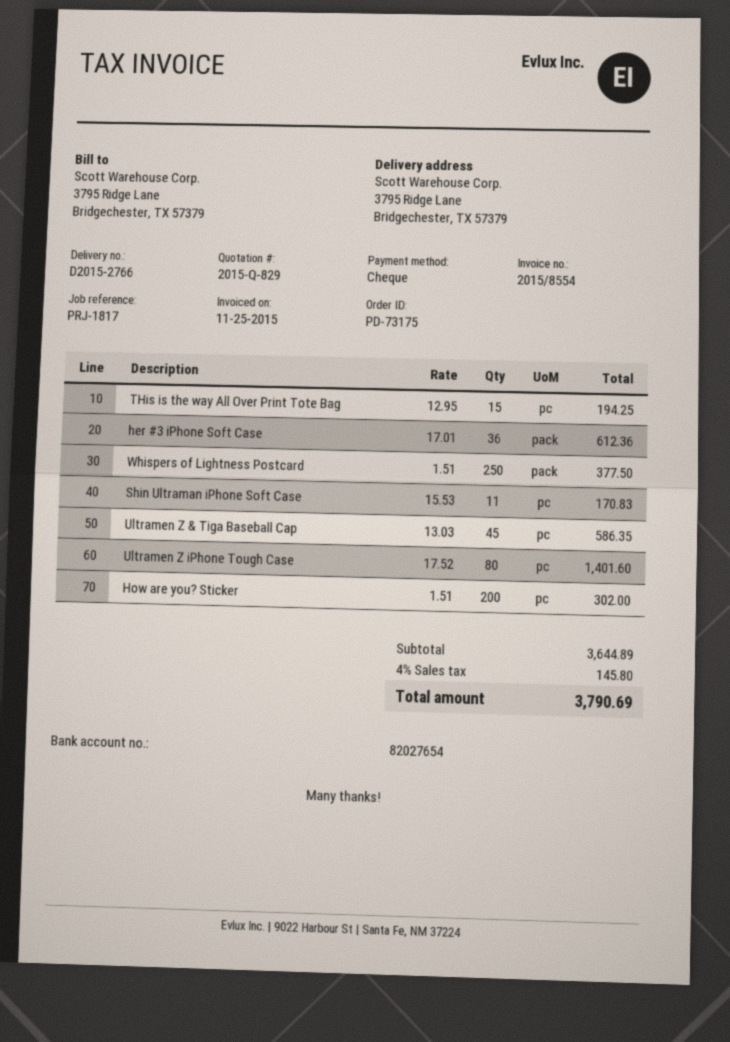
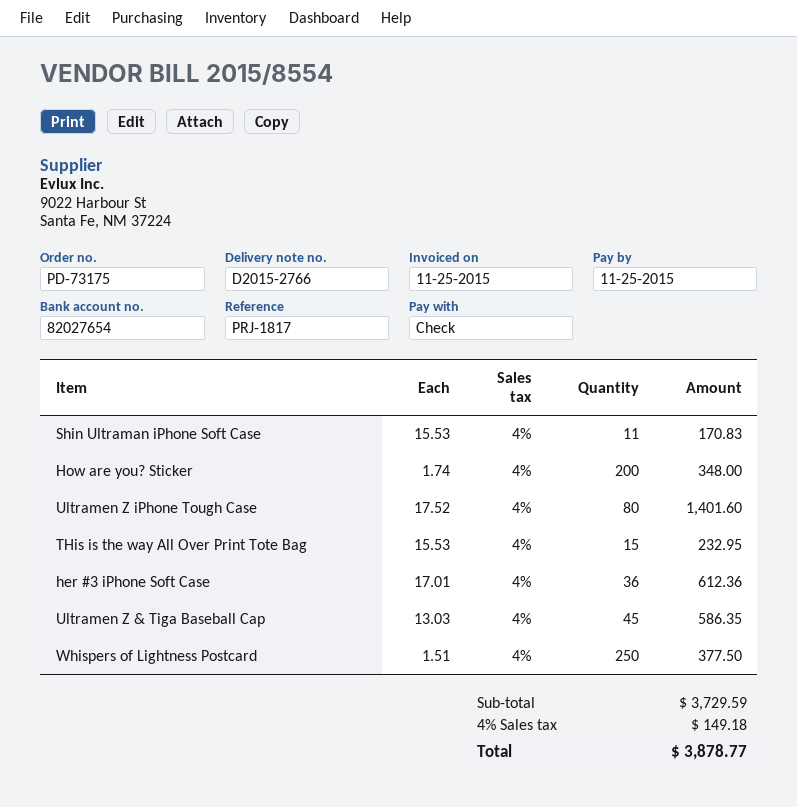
THis is the way All Over Print Tote Bag: 15 x 12.95 = 194.25 -> 15 x 15.53 = 232.95
How are you? Sticker: 200 x 1.51 = 302.00 -> 200 x 1.74 = 348.00
subtotal: 3644.89 -> 3729.59
tax: 4% = 145.80 -> 4% = 149.18
total: 3790.69 -> 3878.77

